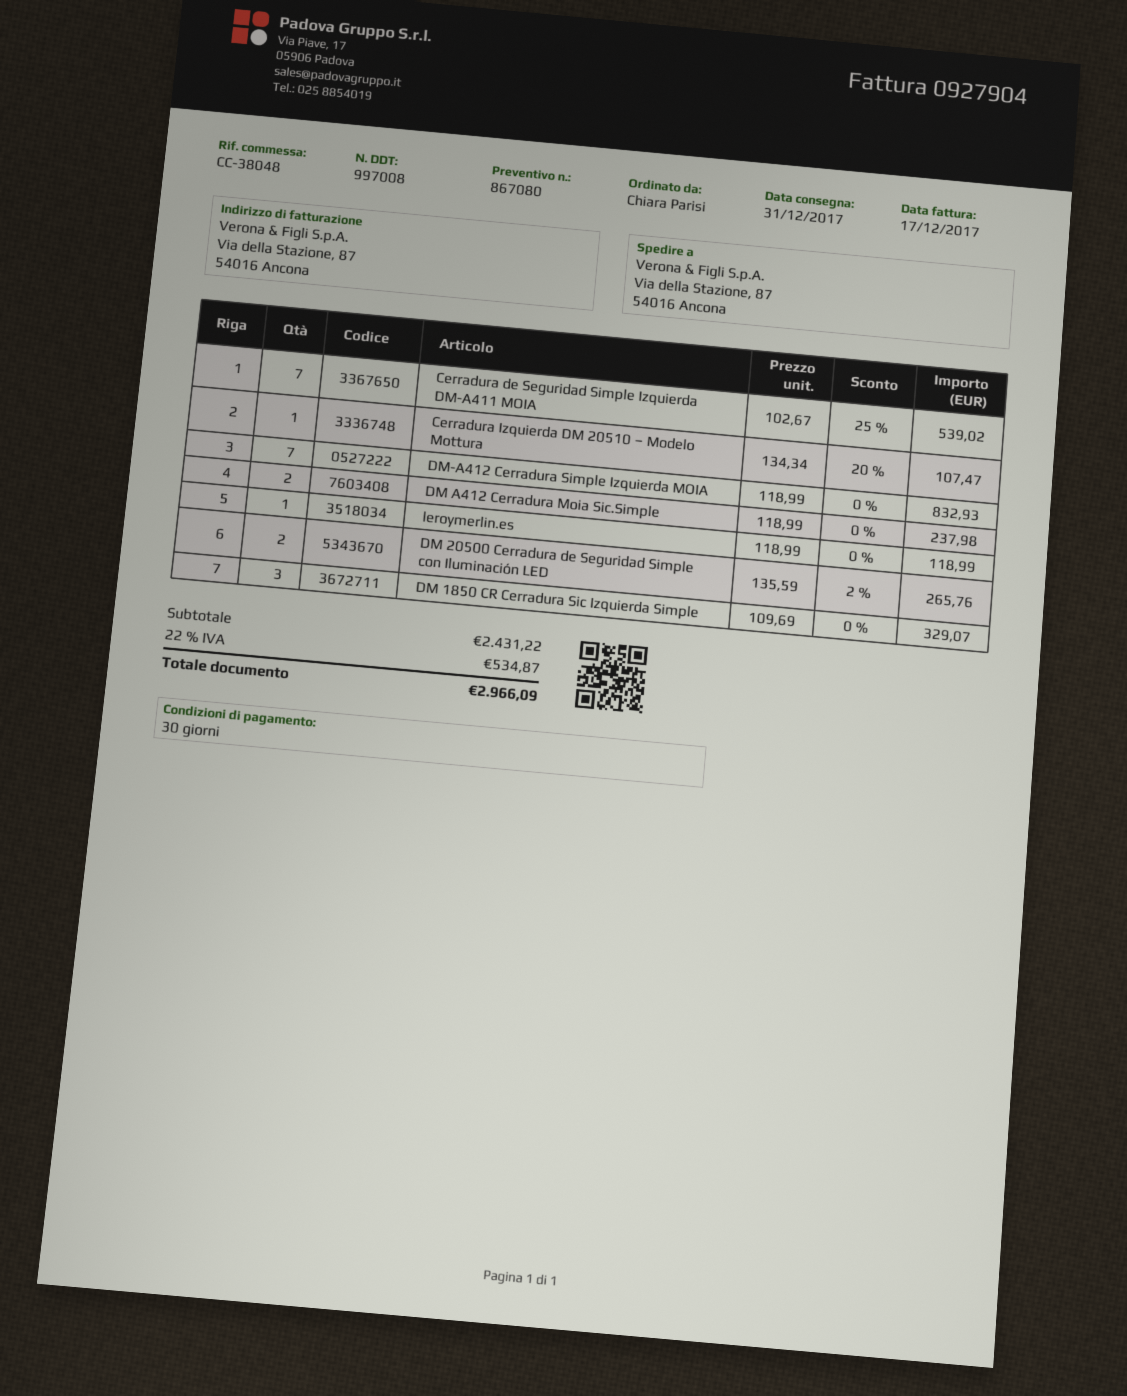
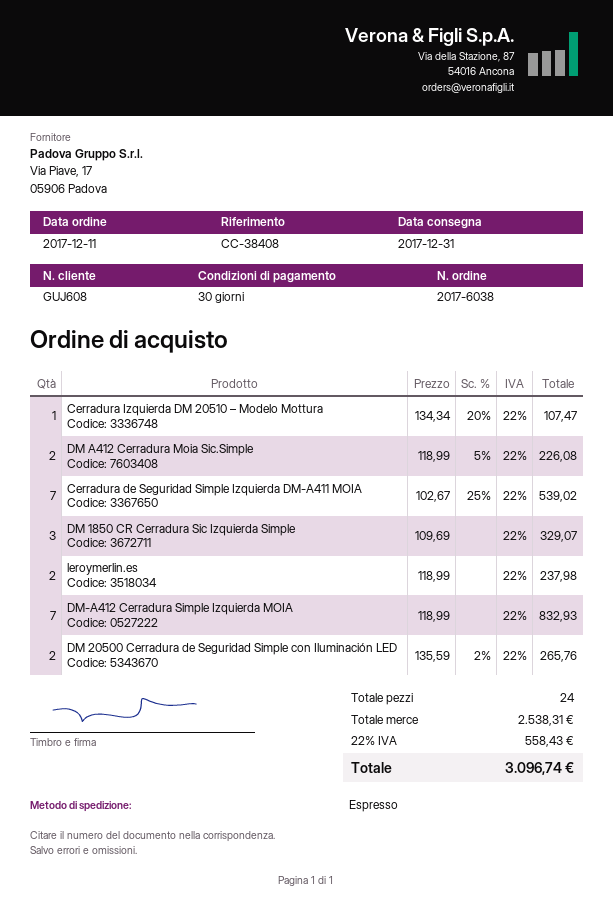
reference: CC-38048 -> CC-38408
DM A412 Cerradura Moia Sic.Simple: 2 x 118.99 = 237.98 -> 2 x 118.99 - 5% = 226.08
leroymerlin.es: 1 x 118.99 = 118.99 -> 2 x 118.99 = 237.98
subtotal: 2431.22 -> 2538.31
tax: 22% = 534.87 -> 22% = 558.43
total: 2966.09 -> 3096.74

